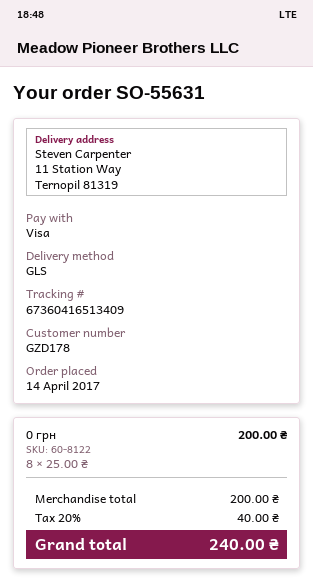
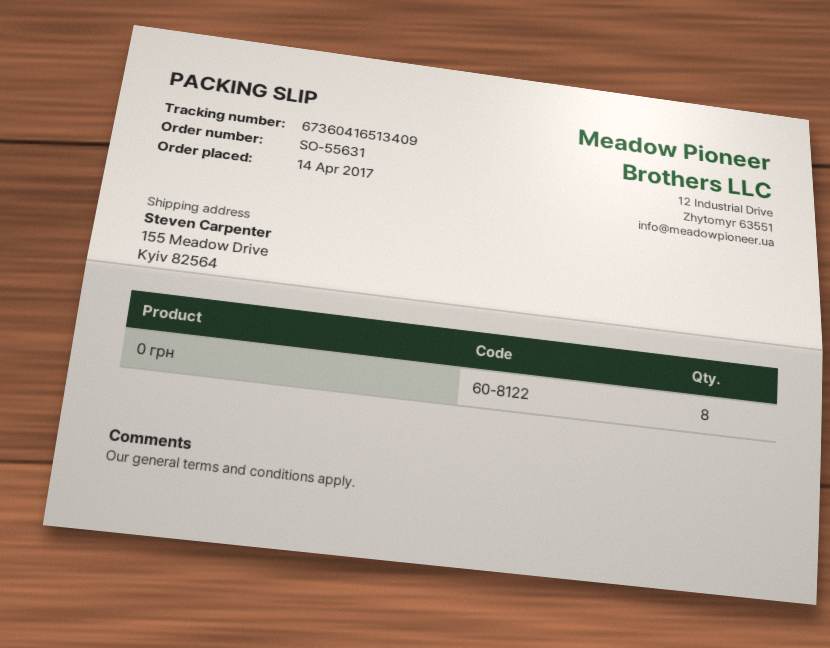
ship to: 11 Station Way, Ternopil 81319 -> 155 Meadow Drive, Kyiv 82564

